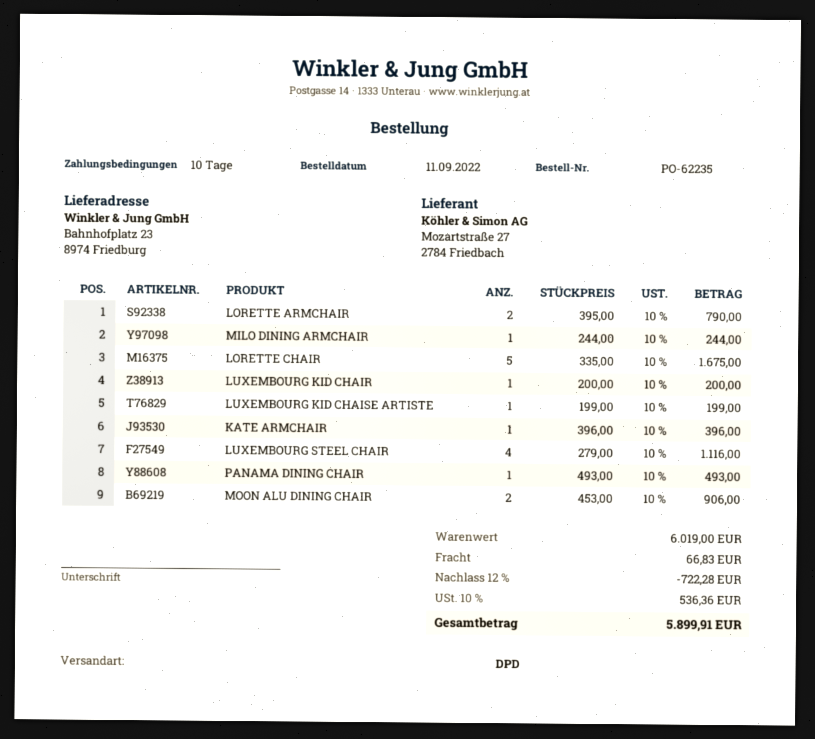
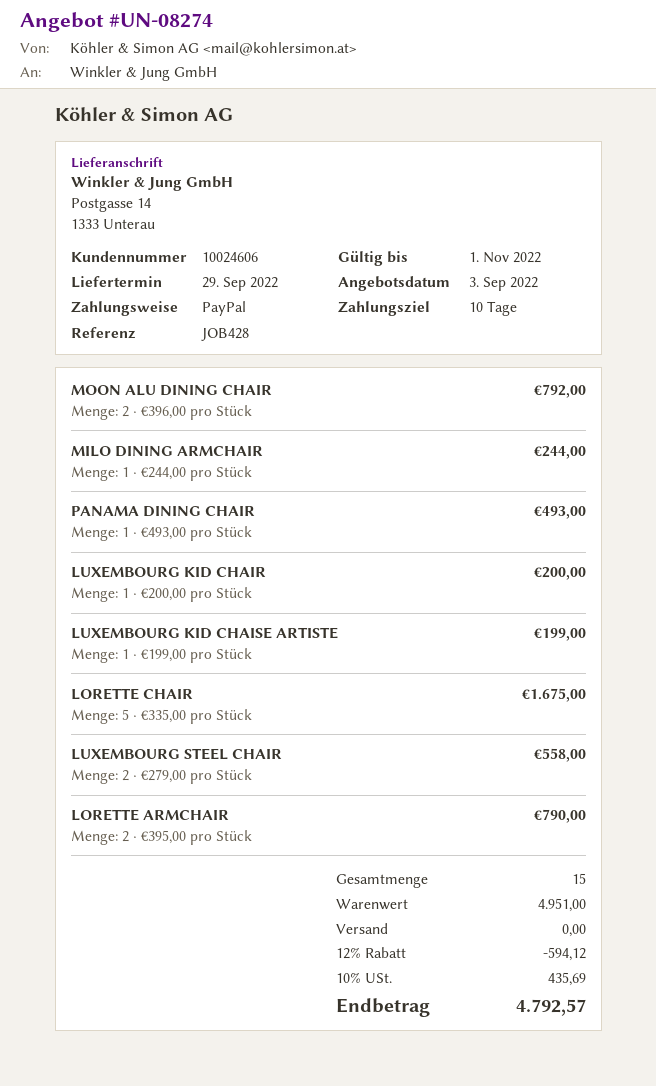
ship to: Bahnhofplatz 23, 8974 Friedburg -> Postgasse 14, 1333 Unterau
KATE ARMCHAIR: 1 x 396.00 = 396.00 -> none
LUXEMBOURG STEEL CHAIR: 4 x 279.00 = 1116.00 -> 2 x 279.00 = 558.00
MOON ALU DINING CHAIR: 2 x 453.00 = 906.00 -> 2 x 396.00 = 792.00
subtotal: 6019.00 -> 4951.00
discount: 12% = 722.28 -> 12% = 594.12
shipping: 66.83 -> 0.00
tax: 10% = 536.36 -> 10% = 435.69
total: 5899.91 -> 4792.57

